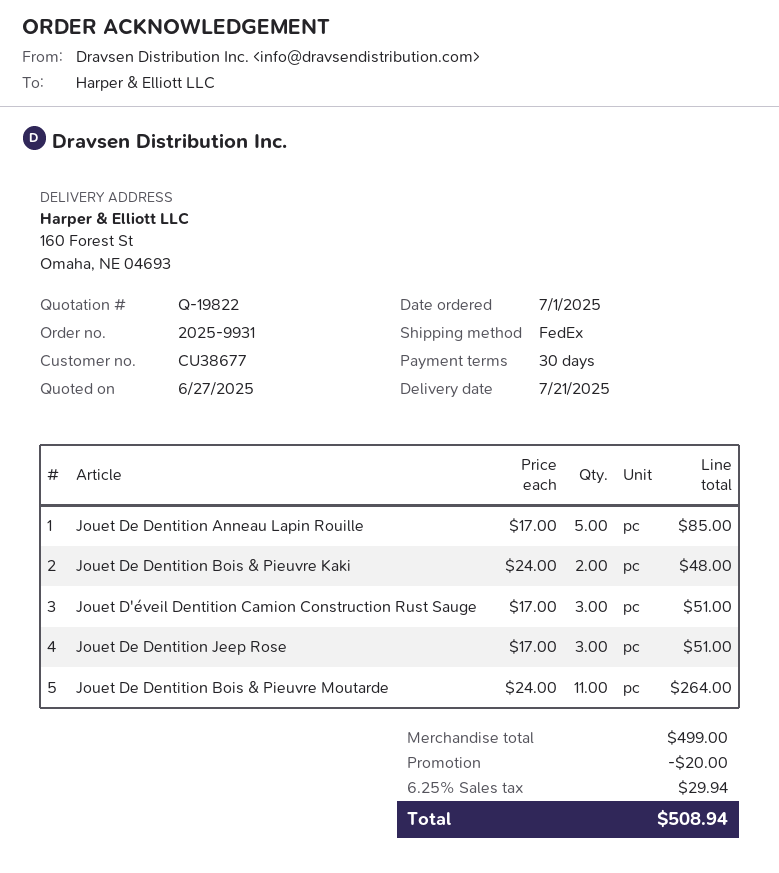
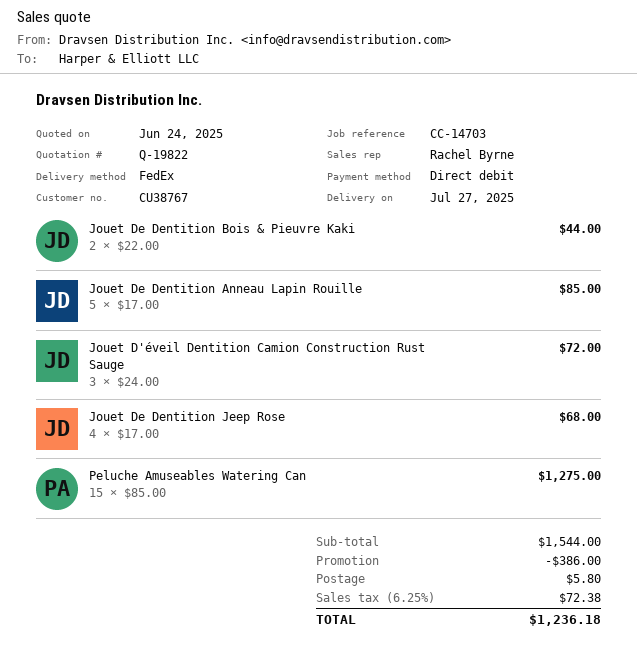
quote date: 2025-06-27 -> 2025-06-24
delivery date: 2025-07-21 -> 2025-07-27
customer number: CU38677 -> CU38767
Jouet De Dentition Bois & Pieuvre Kaki: 2 x 24.00 = 48.00 -> 2 x 22.00 = 44.00
Jouet D'éveil Dentition Camion Construction Rust Sauge: 3 x 17.00 = 51.00 -> 3 x 24.00 = 72.00
Jouet De Dentition Jeep Rose: 3 x 17.00 = 51.00 -> 4 x 17.00 = 68.00
Jouet De Dentition Bois & Pieuvre Moutarde: 11 x 24.00 = 264.00 -> none
Peluche Amuseables Watering Can: none -> 15 x 85.00 = 1275.00
subtotal: 499.00 -> 1544.00
discount: 20.00 -> 386.00
shipping: none -> 5.80
tax: 6.25% = 29.94 -> 6.25% = 72.38
total: 508.94 -> 1236.18

